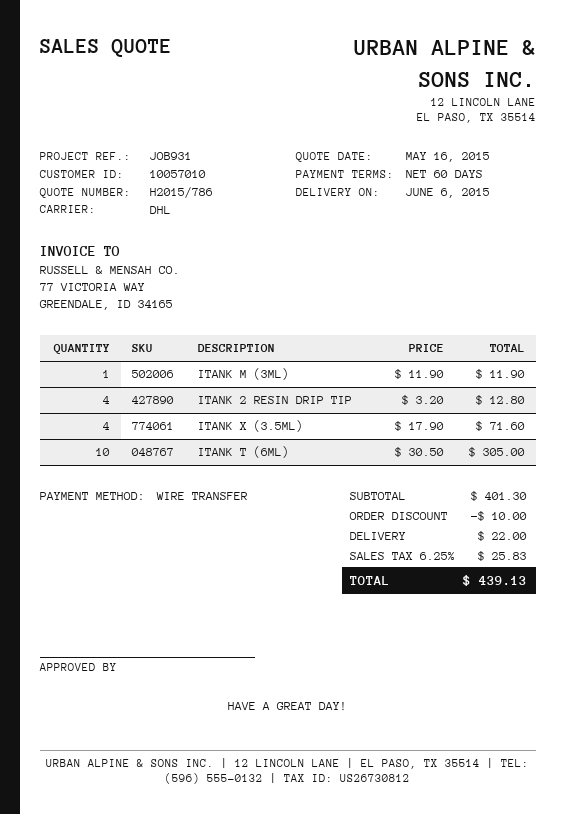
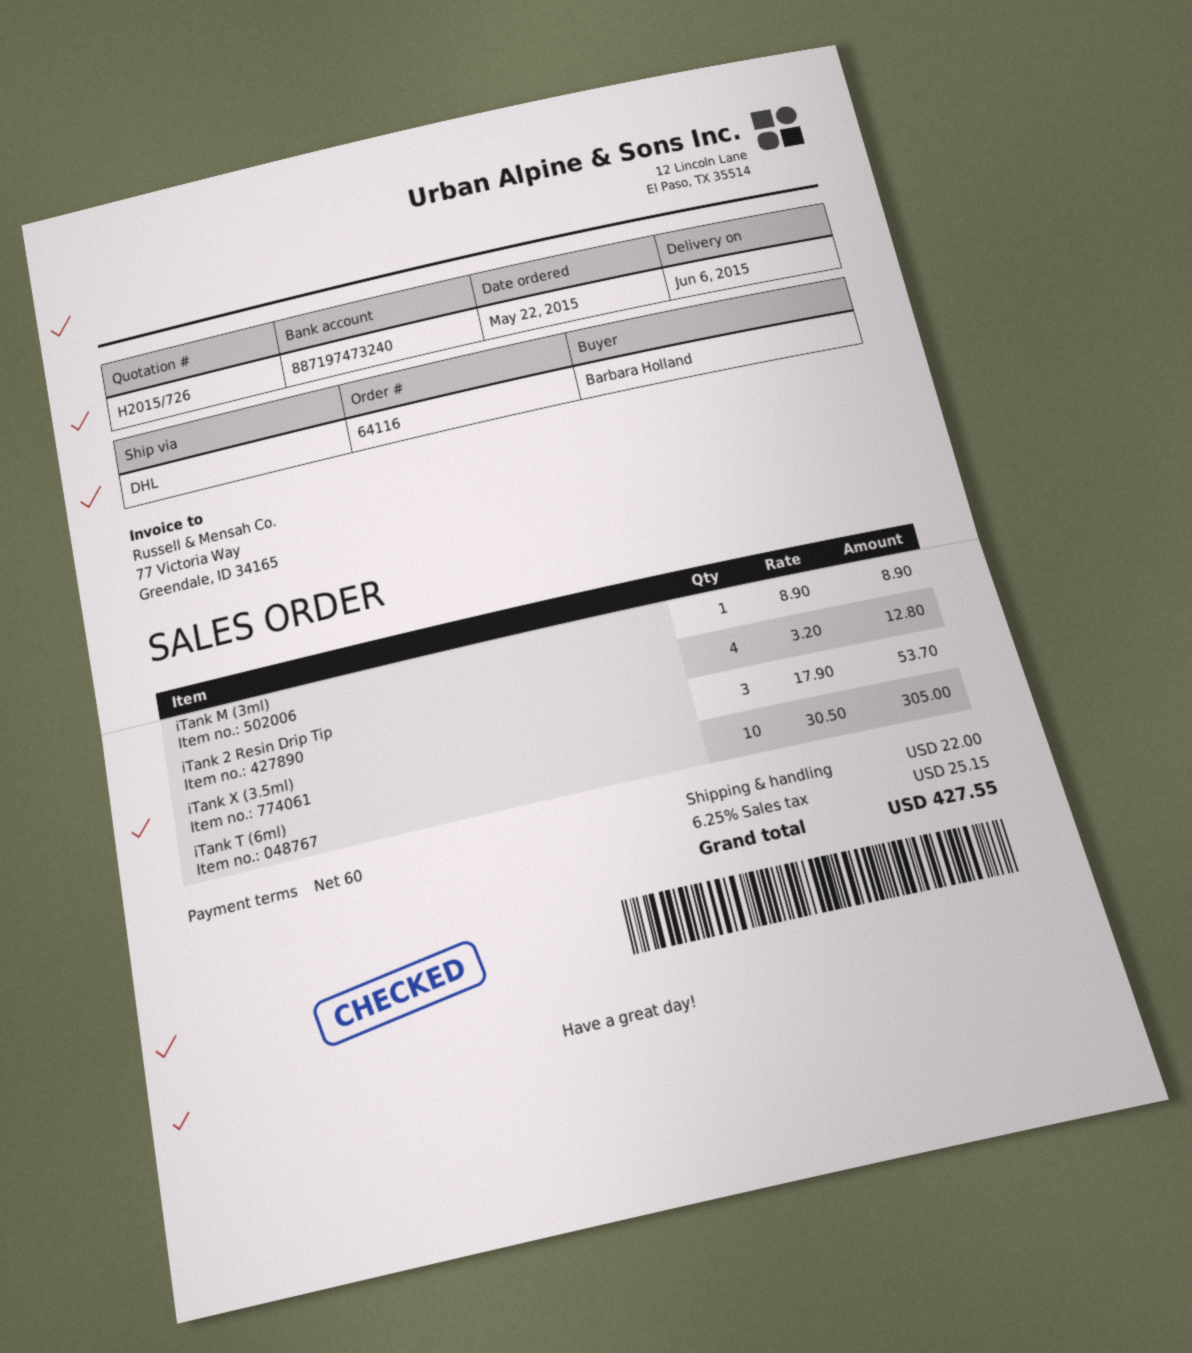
quote number: H2015/786 -> H2015/726
ITANK M (3ML): 1 x 11.90 = 11.90 -> 1 x 8.90 = 8.90
ITANK X (3.5ML): 4 x 17.90 = 71.60 -> 3 x 17.90 = 53.70
discount: 10.00 -> none
tax: 6.25% = 25.83 -> 6.25% = 25.15
total: 439.13 -> 427.55

